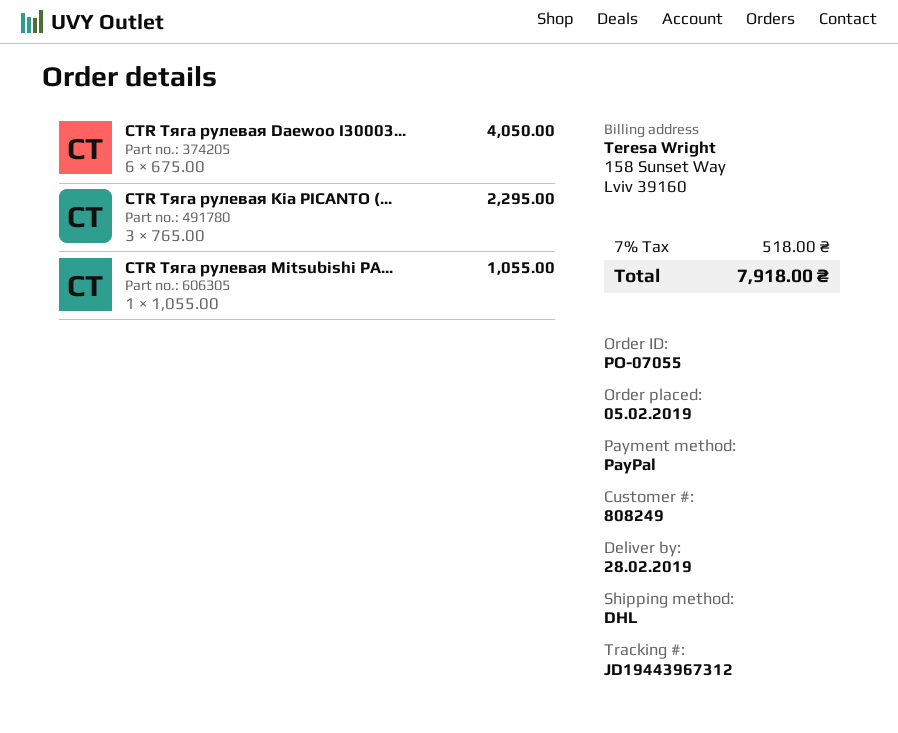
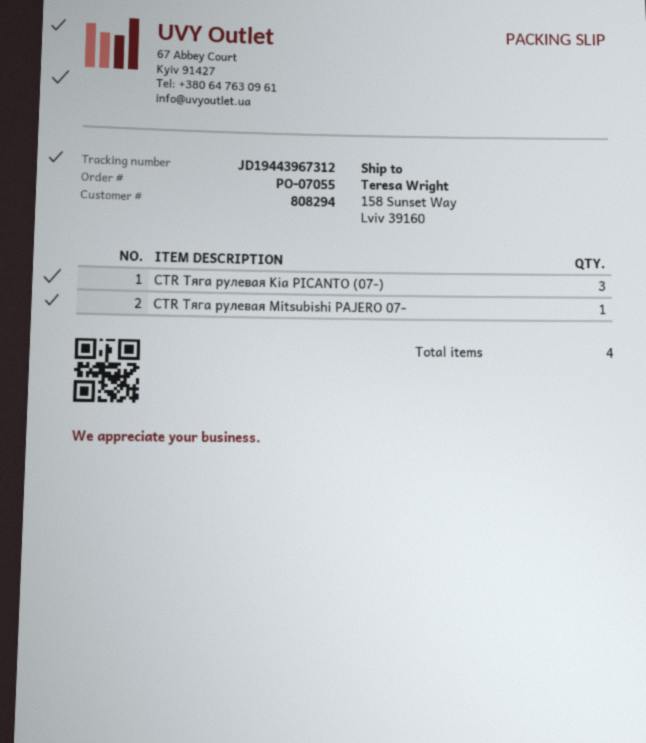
customer number: 808249 -> 808294
CTR Тяга рулевая Daewoo I30003...: 6 -> none

